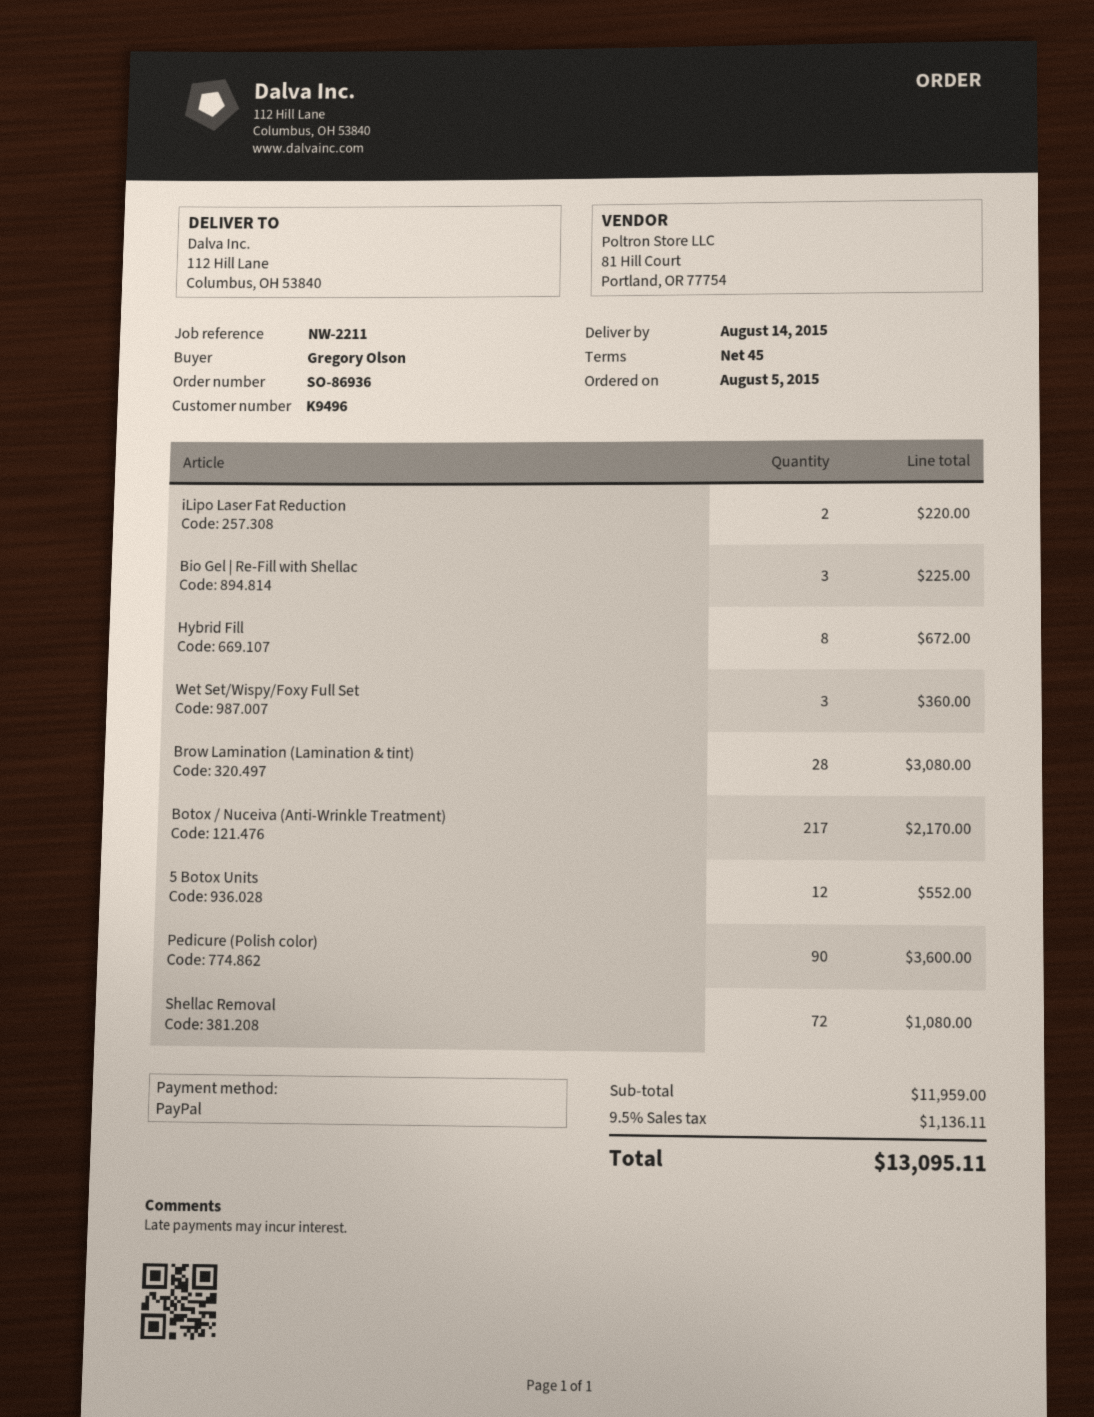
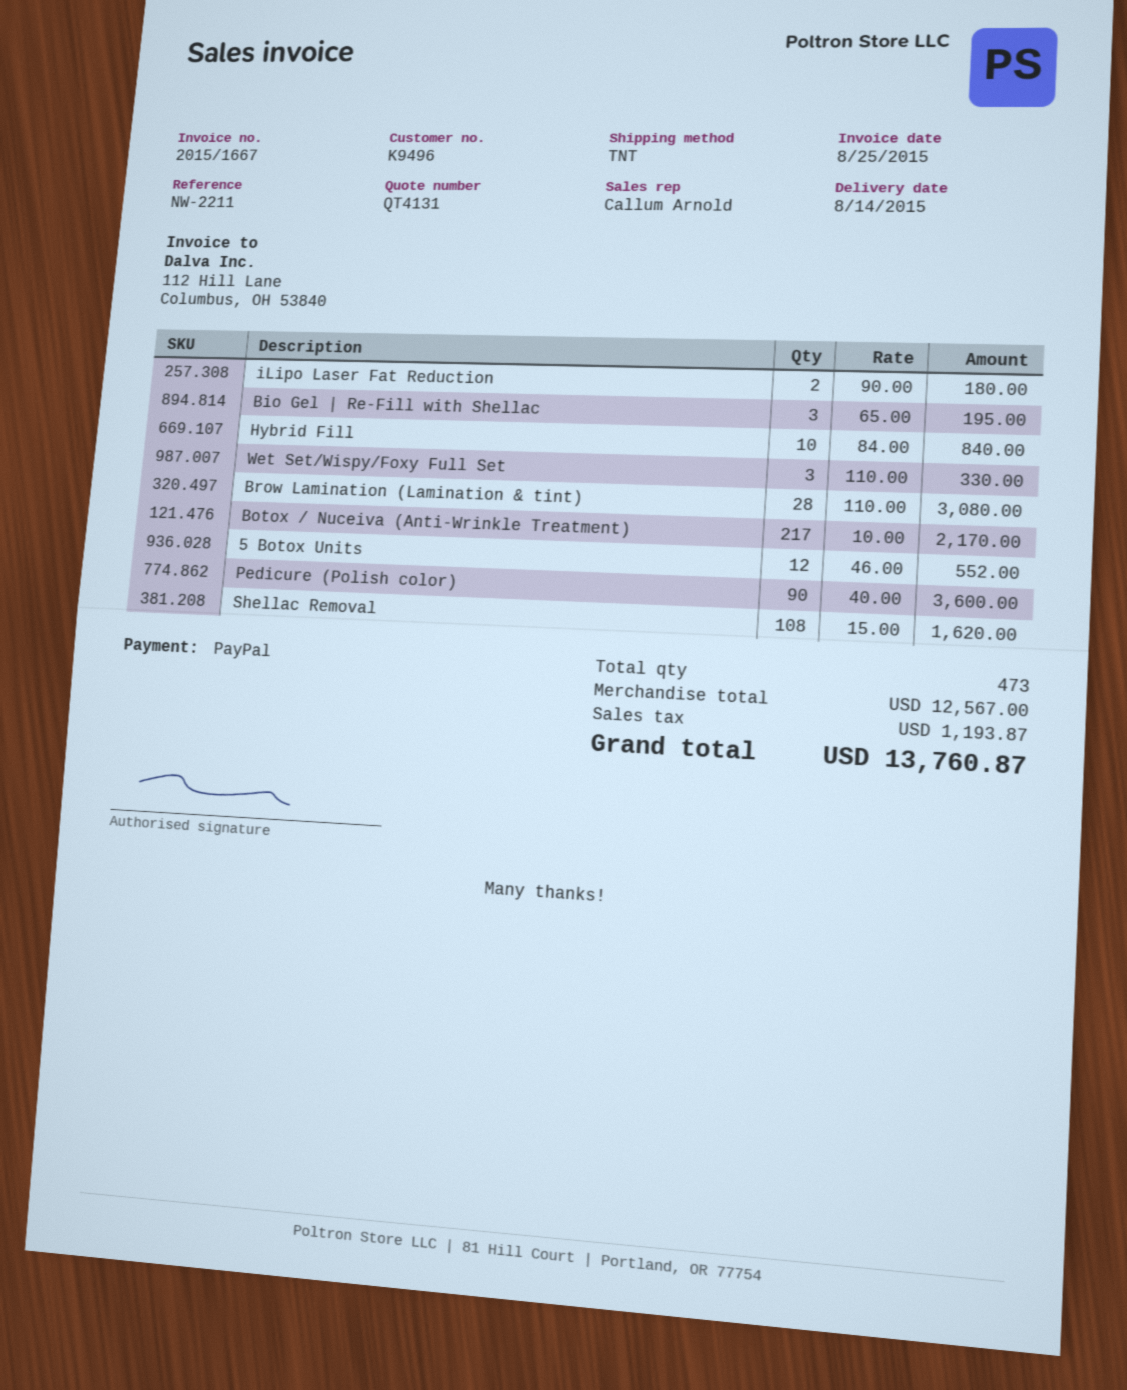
iLipo Laser Fat Reduction: 2 for 220.00 -> 2 for 180.00
Bio Gel | Re-Fill with Shellac: 3 for 225.00 -> 3 for 195.00
Hybrid Fill: 8 for 672.00 -> 10 for 840.00
Wet Set/Wispy/Foxy Full Set: 3 for 360.00 -> 3 for 330.00
Shellac Removal: 72 for 1080.00 -> 108 for 1620.00
subtotal: 11959.00 -> 12567.00
tax: 1136.11 -> 1193.87
total: 13095.11 -> 13760.87

